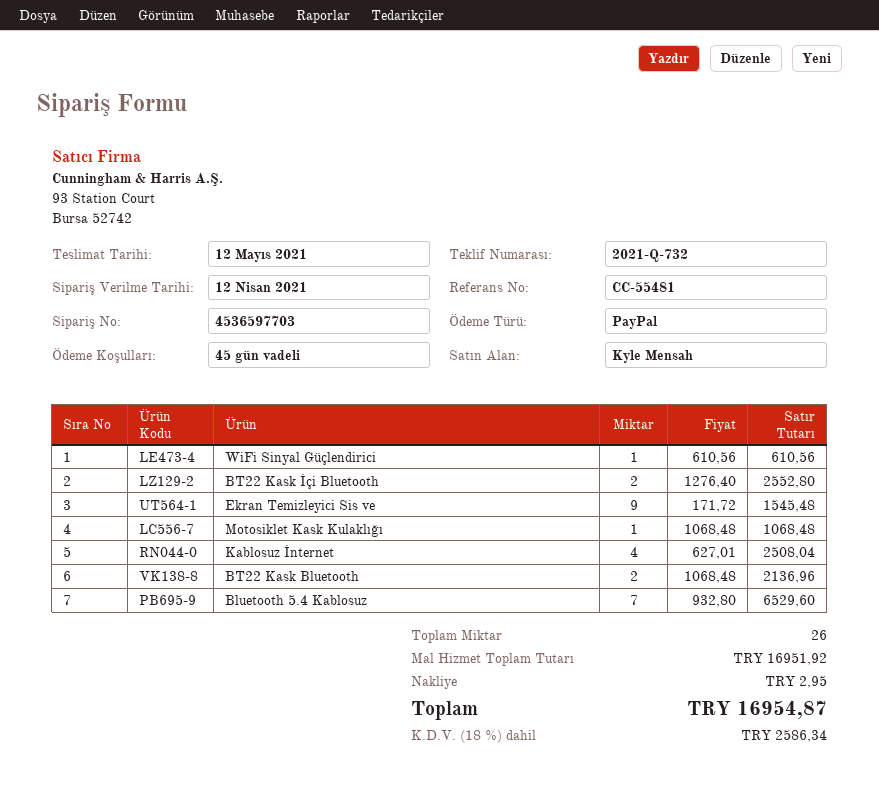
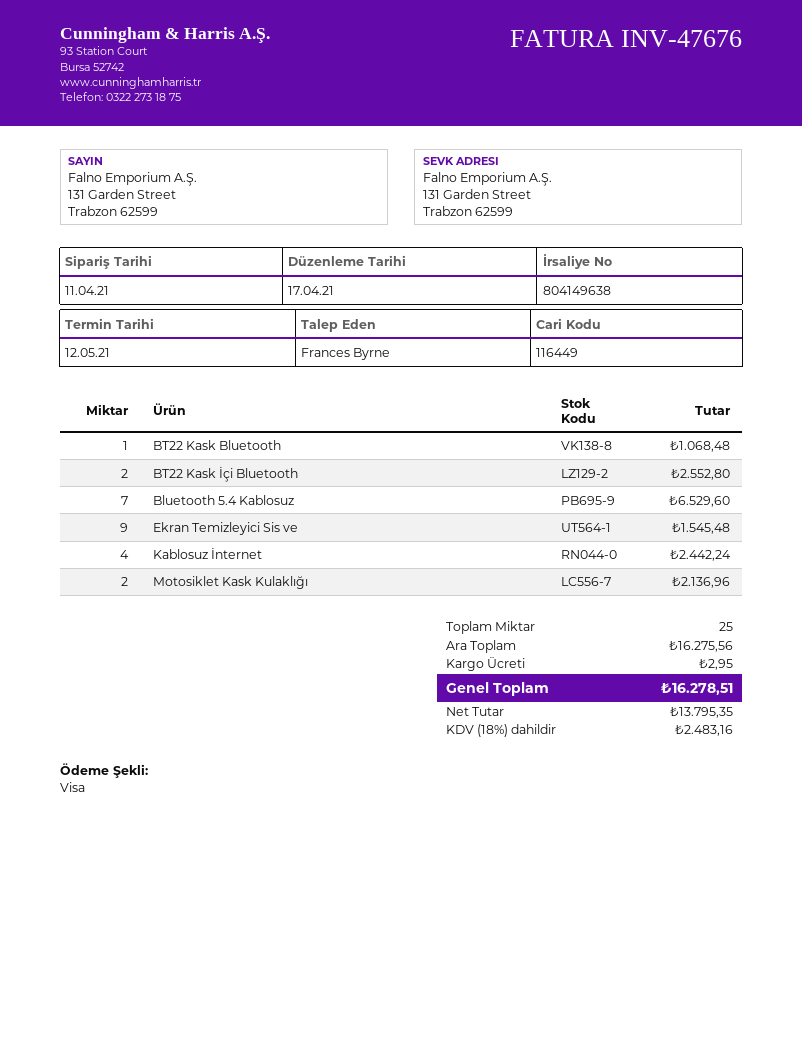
order date: 2021-04-12 -> 2021-04-11
ordered by: Kyle Mensah -> Frances Byrne
payment method: PayPal -> Visa
WiFi Sinyal Güçlendirici: 1 for 610.56 -> none
Motosiklet Kask Kulaklığı: 1 for 1068.48 -> 2 for 2136.96
Kablosuz İnternet: 4 for 2508.04 -> 4 for 2442.24
BT22 Kask Bluetooth: 2 for 2136.96 -> 1 for 1068.48
total quantity: 26 -> 25
subtotal: 16951.92 -> 16275.56
tax: 18% = 2586.34 -> 18% = 2483.16
total: 16954.87 -> 16278.51

